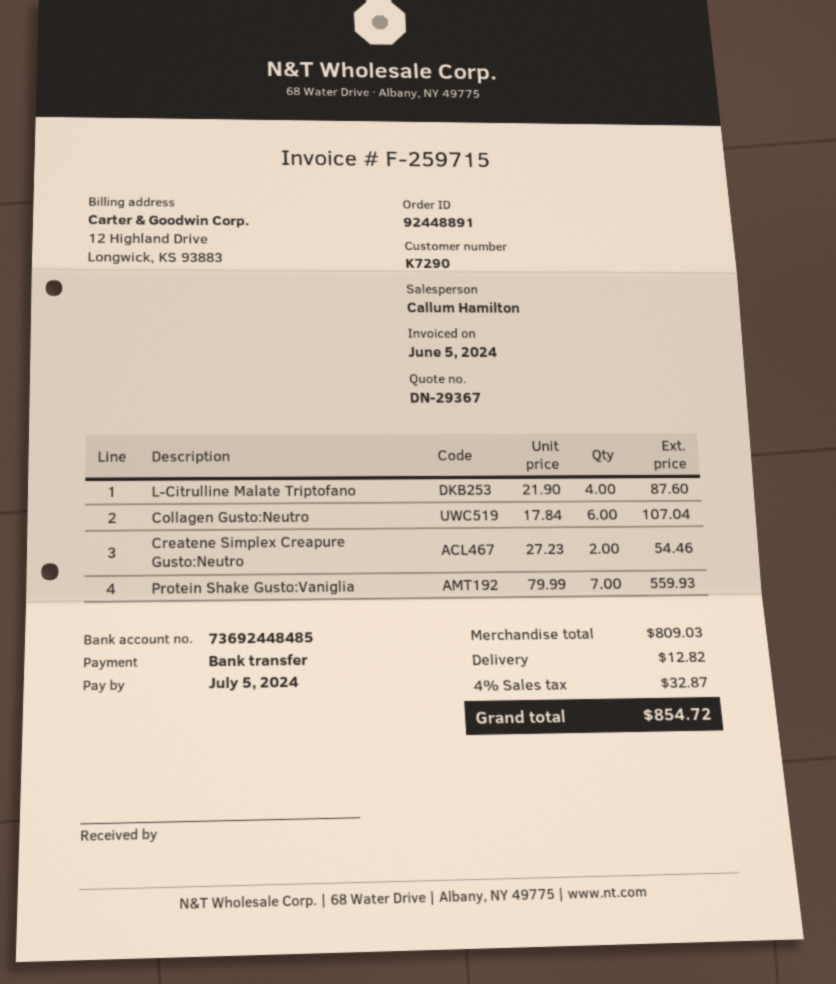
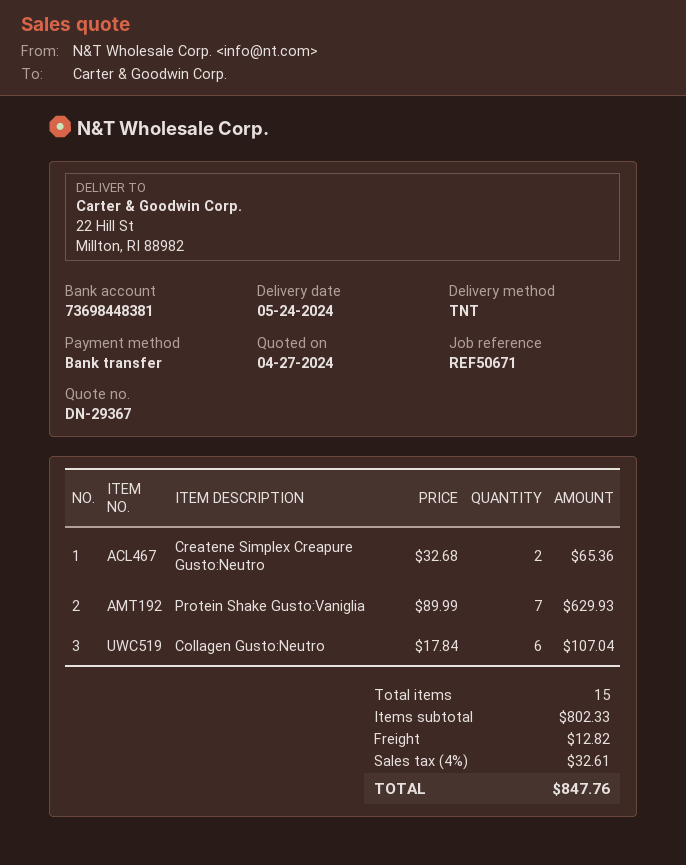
bank account: 73692448485 -> 73698448381
L-Citrulline Malate Triptofano: 4 x 21.90 = 87.60 -> none
Createne Simplex Creapure Gusto:Neutro: 2 x 27.23 = 54.46 -> 2 x 32.68 = 65.36
Protein Shake Gusto:Vaniglia: 7 x 79.99 = 559.93 -> 7 x 89.99 = 629.93
subtotal: 809.03 -> 802.33
tax: 4% = 32.87 -> 4% = 32.61
total: 854.72 -> 847.76

